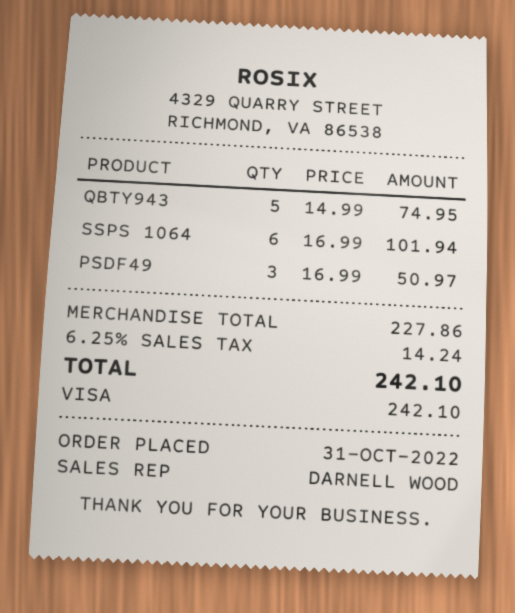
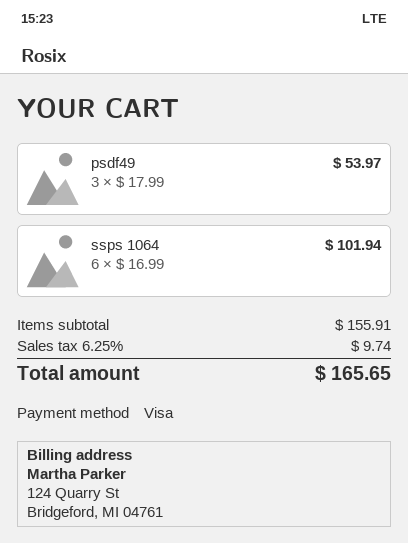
QBTY943: 5 x 14.99 = 74.95 -> none
PSDF49: 3 x 16.99 = 50.97 -> 3 x 17.99 = 53.97
subtotal: 227.86 -> 155.91
tax: 6.25% = 14.24 -> 6.25% = 9.74
total: 242.10 -> 165.65

